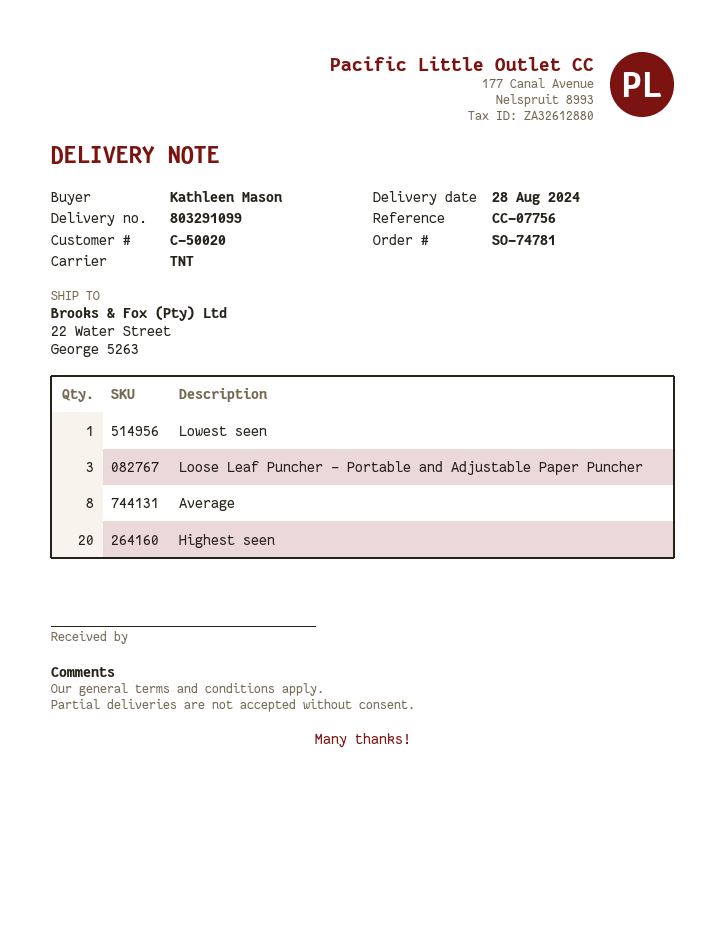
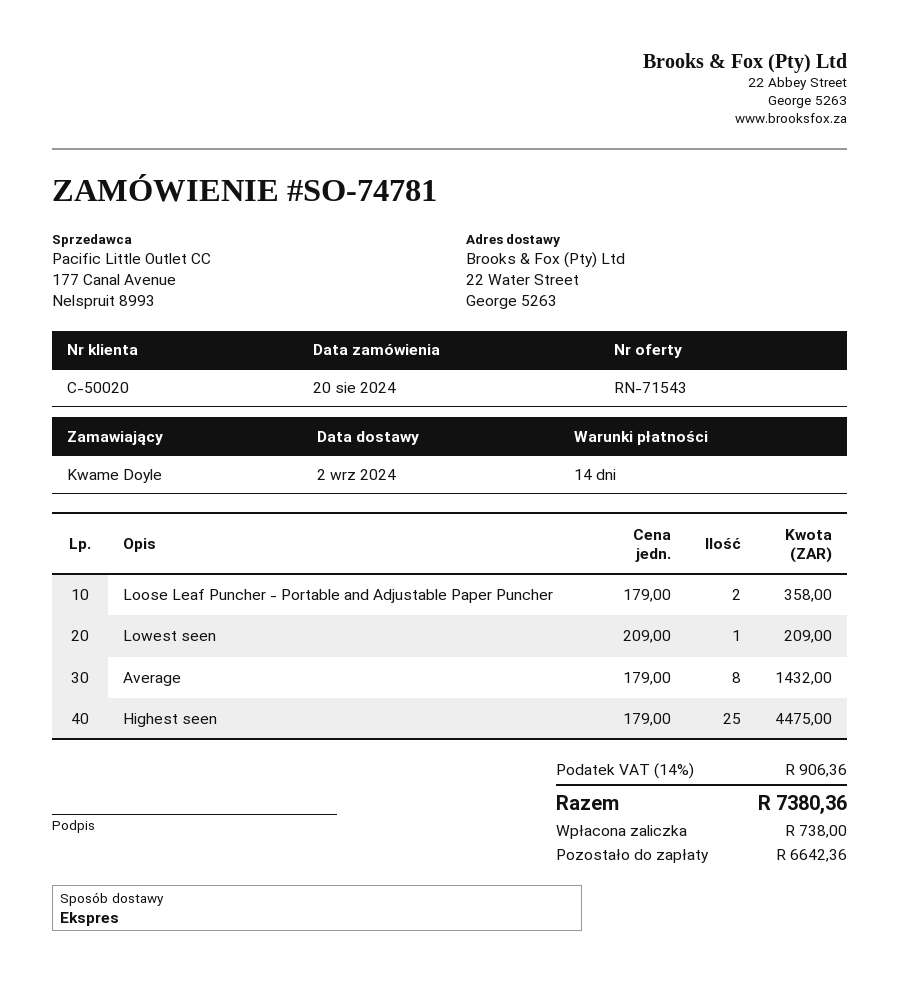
delivery date: 2024-08-28 -> 2024-09-02
ordered by: Kathleen Mason -> Kwame Doyle
shipping method: TNT -> express
Loose Leaf Puncher - Portable and Adjustable Paper Puncher: 3 -> 2
Highest seen: 20 -> 25

